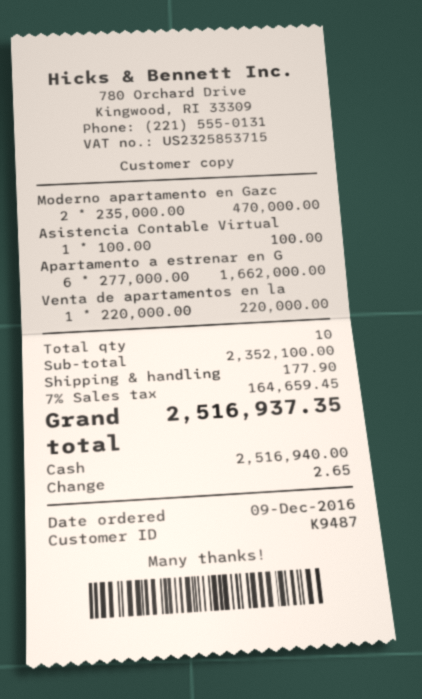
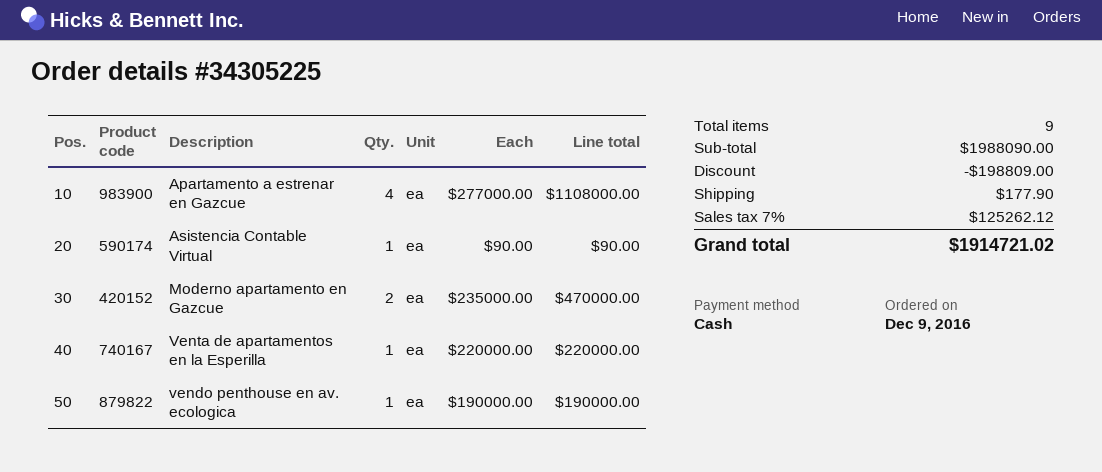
Asistencia Contable Virtual: 1 x 100.00 = 100.00 -> 1 x 90.00 = 90.00
Apartamento a estrenar en G: 6 x 277000.00 = 1662000.00 -> 4 x 277000.00 = 1108000.00
vendo penthouse en av. ecologica: none -> 1 x 190000.00 = 190000.00
total quantity: 10 -> 9
subtotal: 2352100.00 -> 1988090.00
discount: none -> 198809.00
tax: 7% = 164659.45 -> 7% = 125262.12
total: 2516937.35 -> 1914721.02

